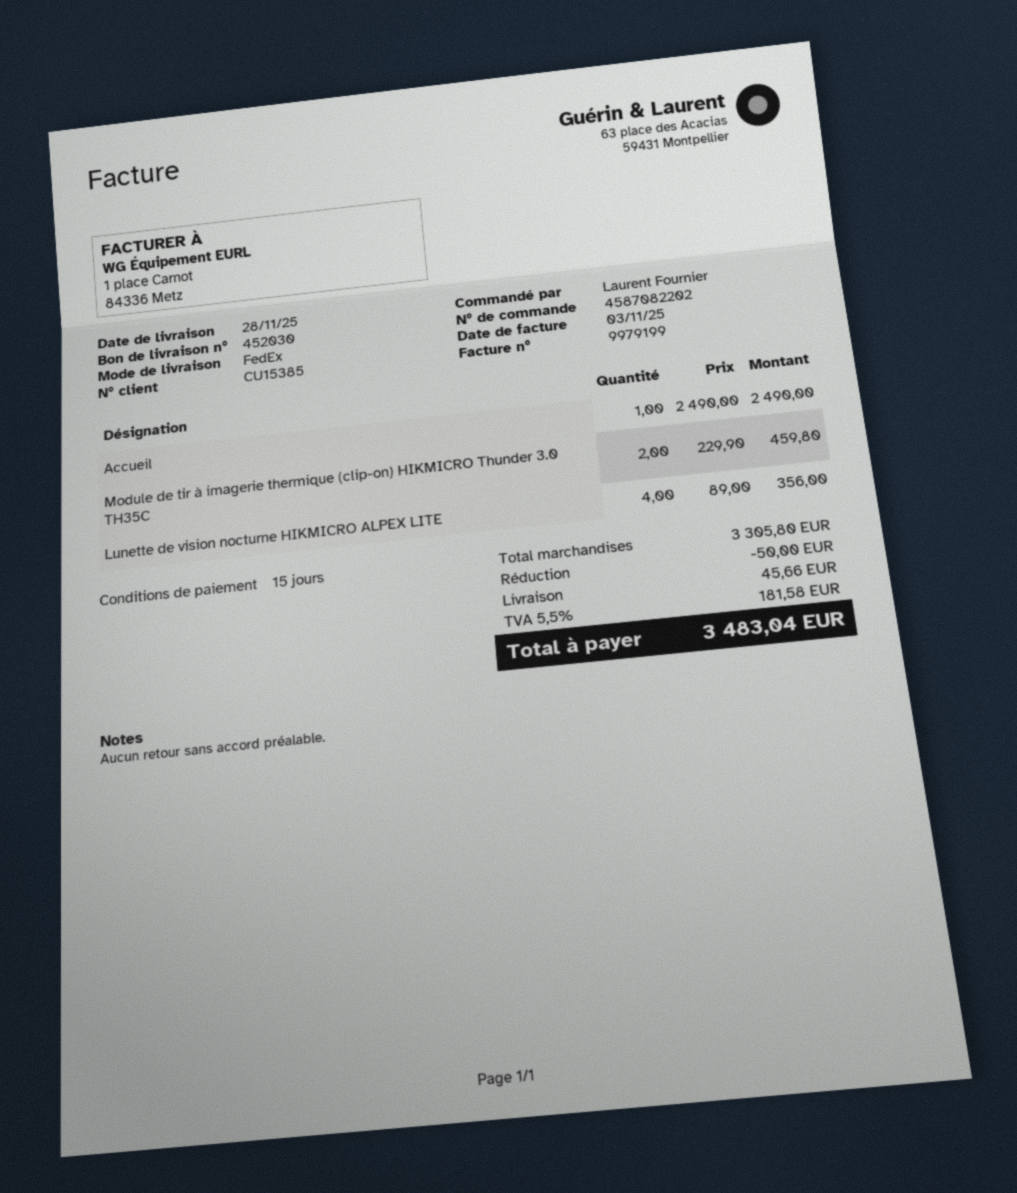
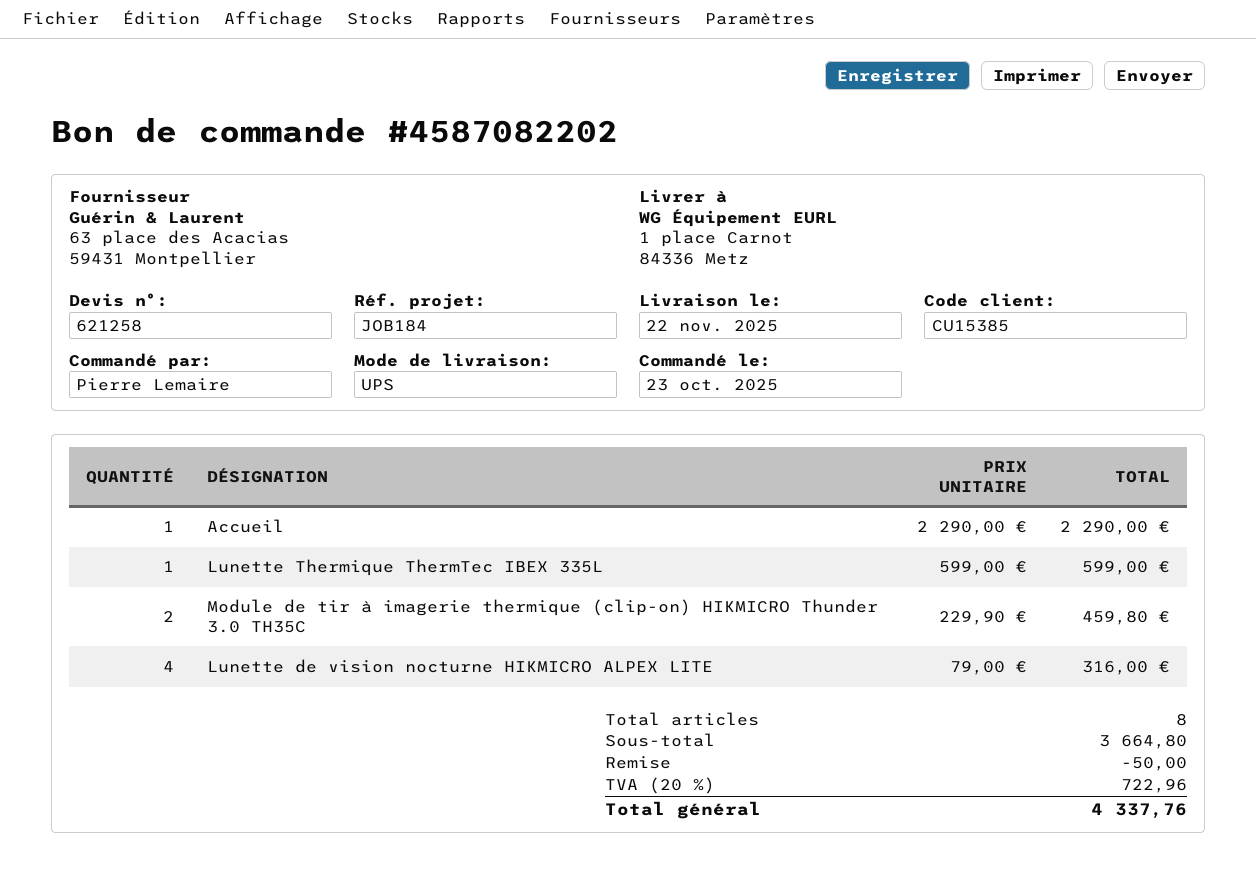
delivery date: 2025-11-28 -> 2025-11-22
ordered by: Laurent Fournier -> Pierre Lemaire
shipping method: FedEx -> UPS
Accueil: 1 x 2490.00 = 2490.00 -> 1 x 2290.00 = 2290.00
Lunette de vision nocturne HIKMICRO ALPEX LITE: 4 x 89.00 = 356.00 -> 4 x 79.00 = 316.00
Lunette Thermique ThermTec IBEX 335L: none -> 1 x 599.00 = 599.00
subtotal: 3305.80 -> 3664.80
shipping: 45.66 -> none
tax: 5.5% = 181.58 -> 20% = 722.96
total: 3483.04 -> 4337.76

